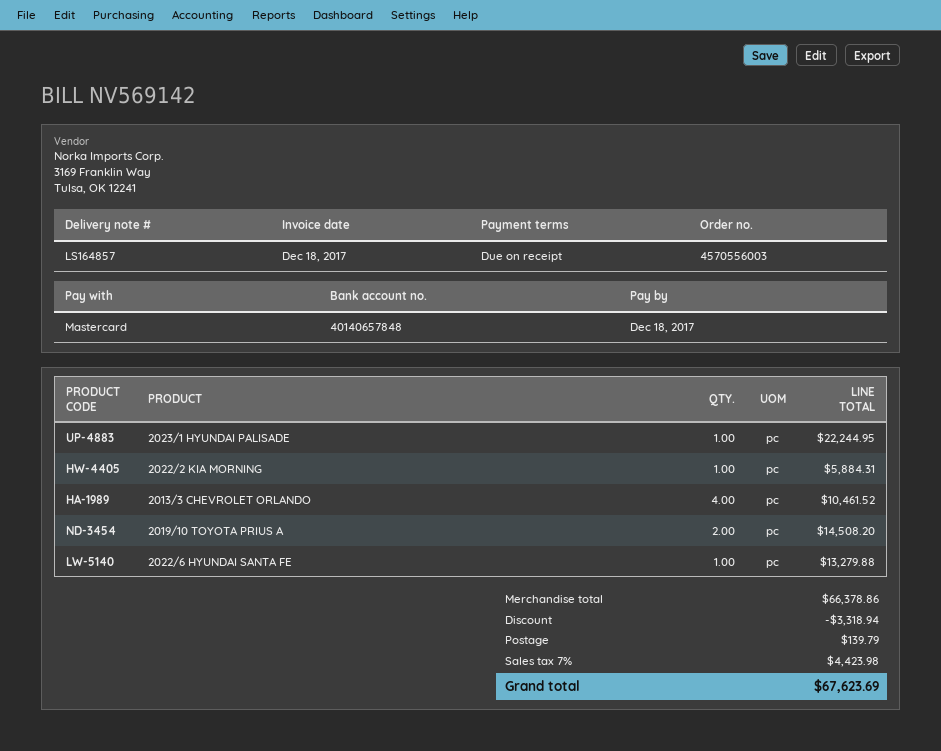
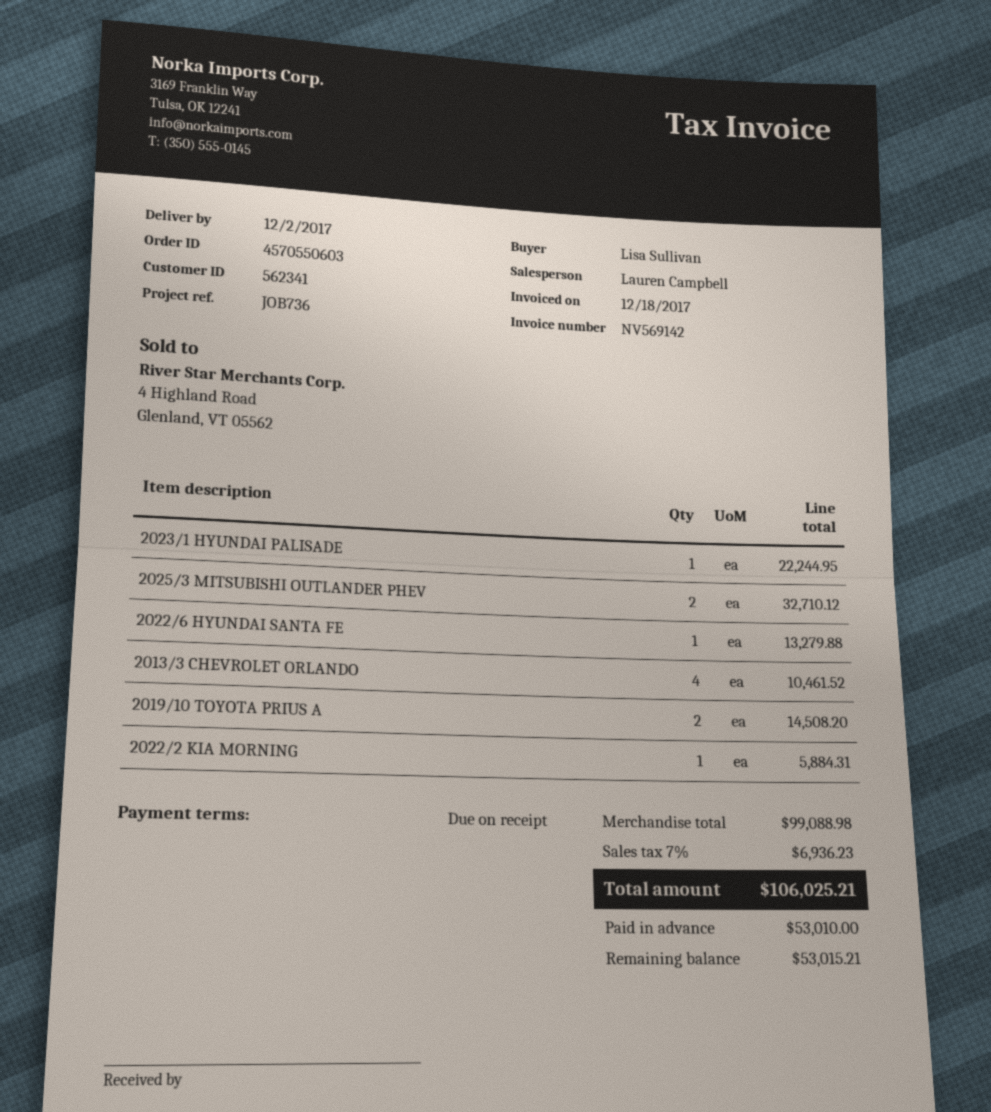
order number: 4570556003 -> 4570550603
2025/3 MITSUBISHI OUTLANDER PHEV: none -> 2 for 32710.12
subtotal: 66378.86 -> 99088.98
discount: 3318.94 -> none
shipping: 139.79 -> none
tax: 7% = 4423.98 -> 7% = 6936.23
total: 67623.69 -> 106025.21

